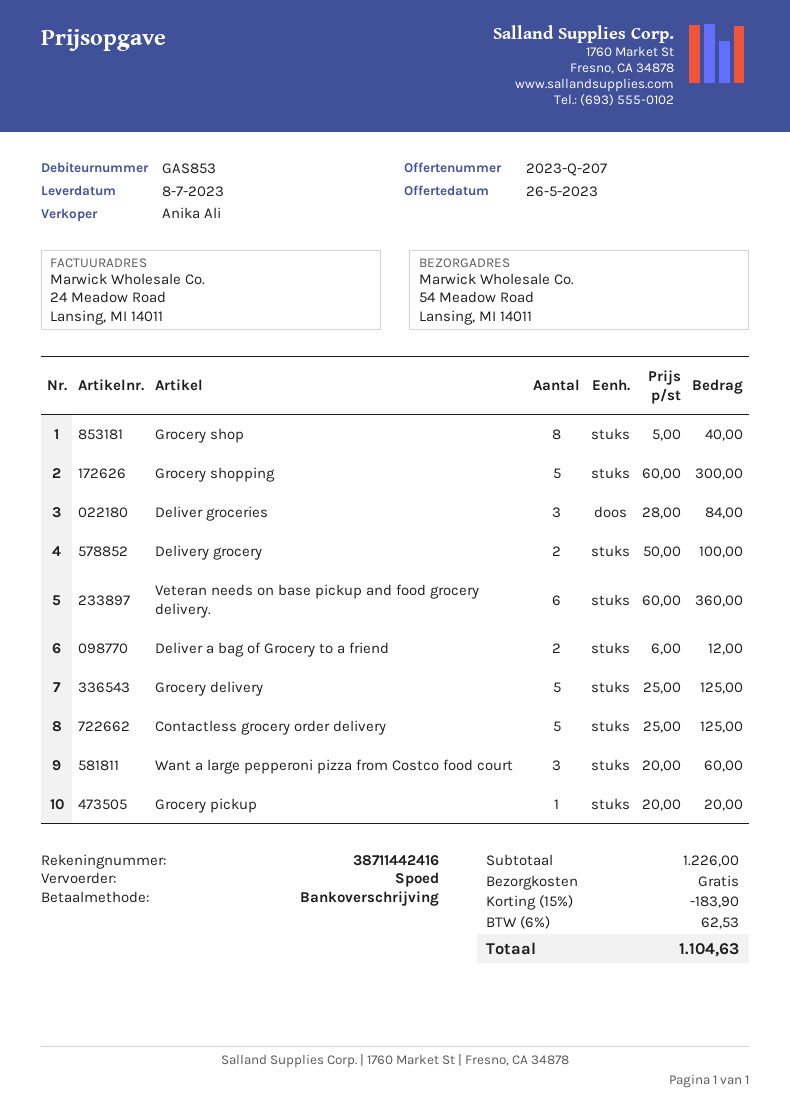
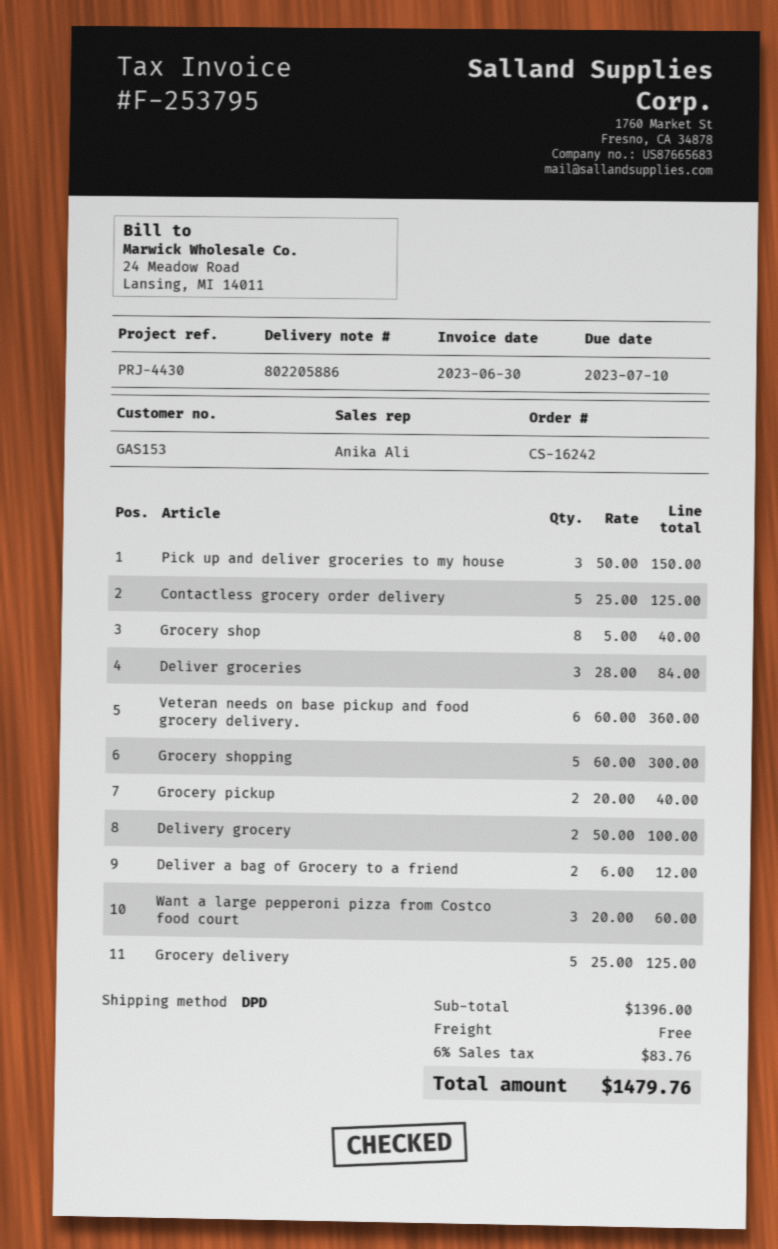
customer number: GAS853 -> GAS153
shipping method: express -> DPD
Grocery pickup: 1 x 20.00 = 20.00 -> 2 x 20.00 = 40.00
Pick up and deliver groceries to my house: none -> 3 x 50.00 = 150.00
subtotal: 1226.00 -> 1396.00
discount: 15% = 183.90 -> none
tax: 6% = 62.53 -> 6% = 83.76
total: 1104.63 -> 1479.76

